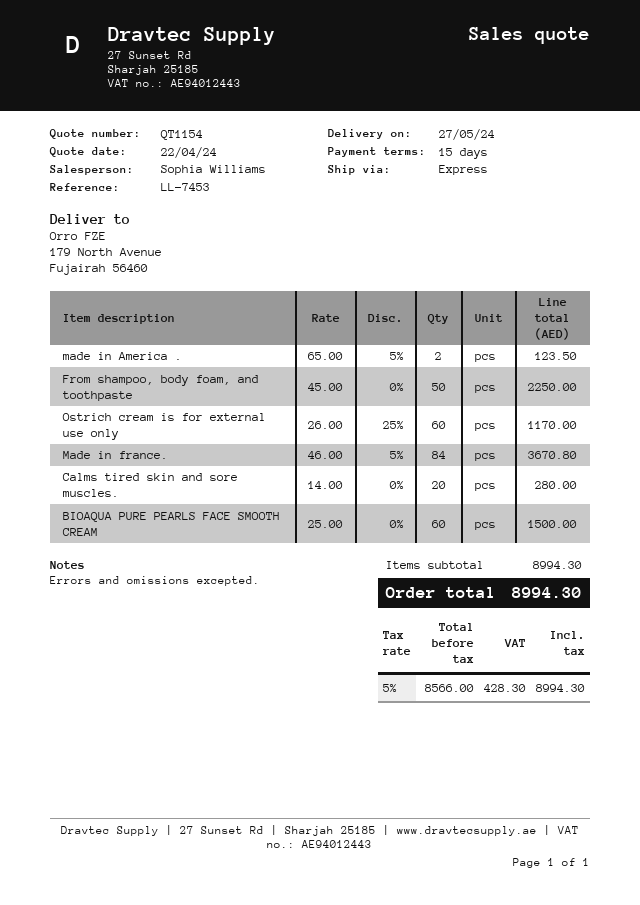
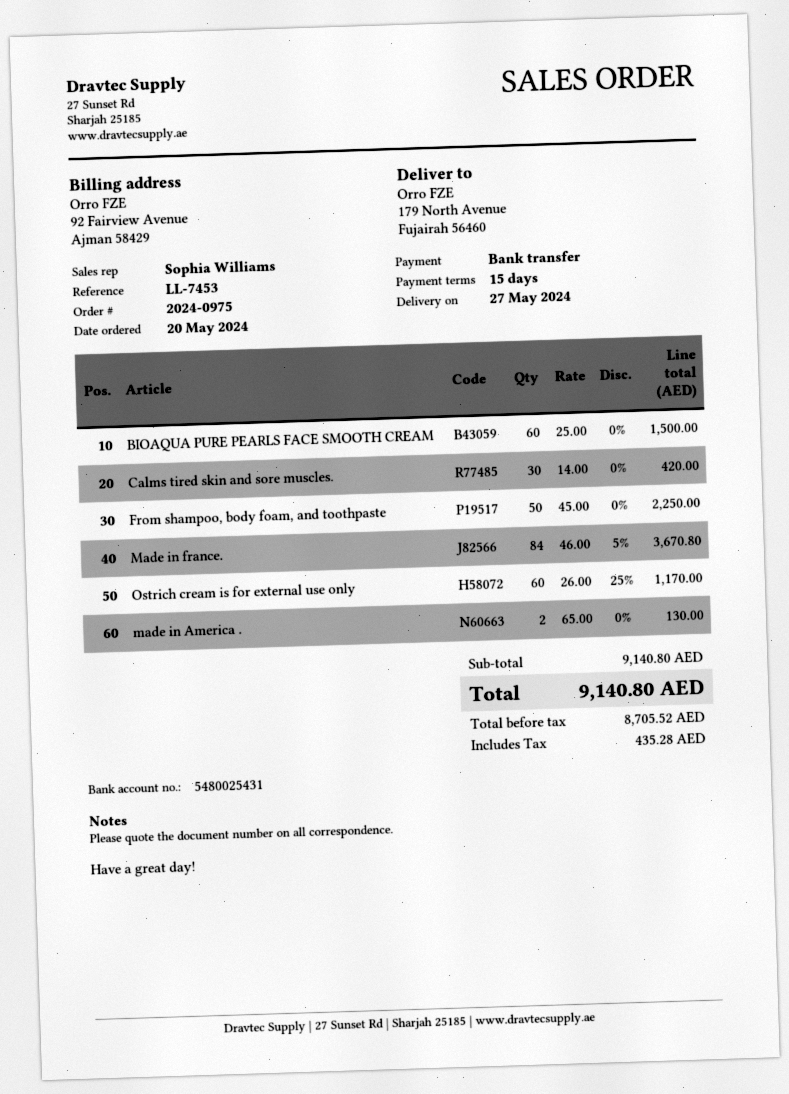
made in America .: 2 x 65.00 - 5% = 123.50 -> 2 x 65.00 = 130.00
Calms tired skin and sore muscles.: 20 x 14.00 = 280.00 -> 30 x 14.00 = 420.00
subtotal: 8994.30 -> 9140.80
net: 8566.00 -> 8705.52
tax: 428.30 -> 435.28
total: 8994.30 -> 9140.80

